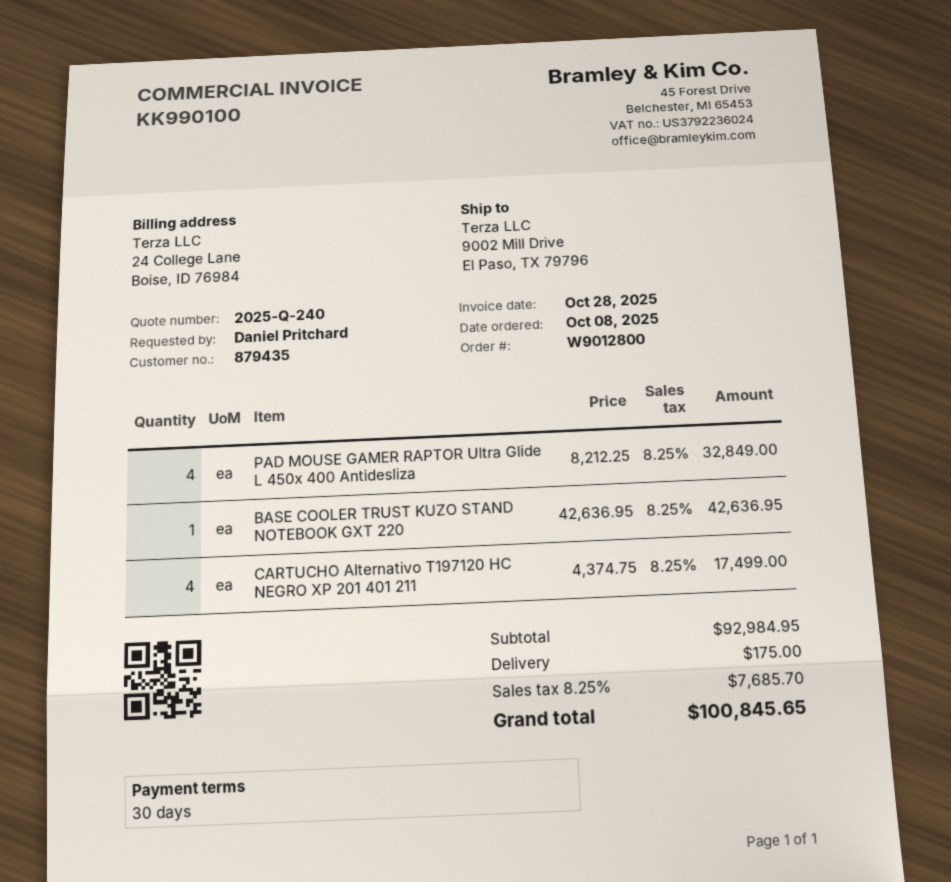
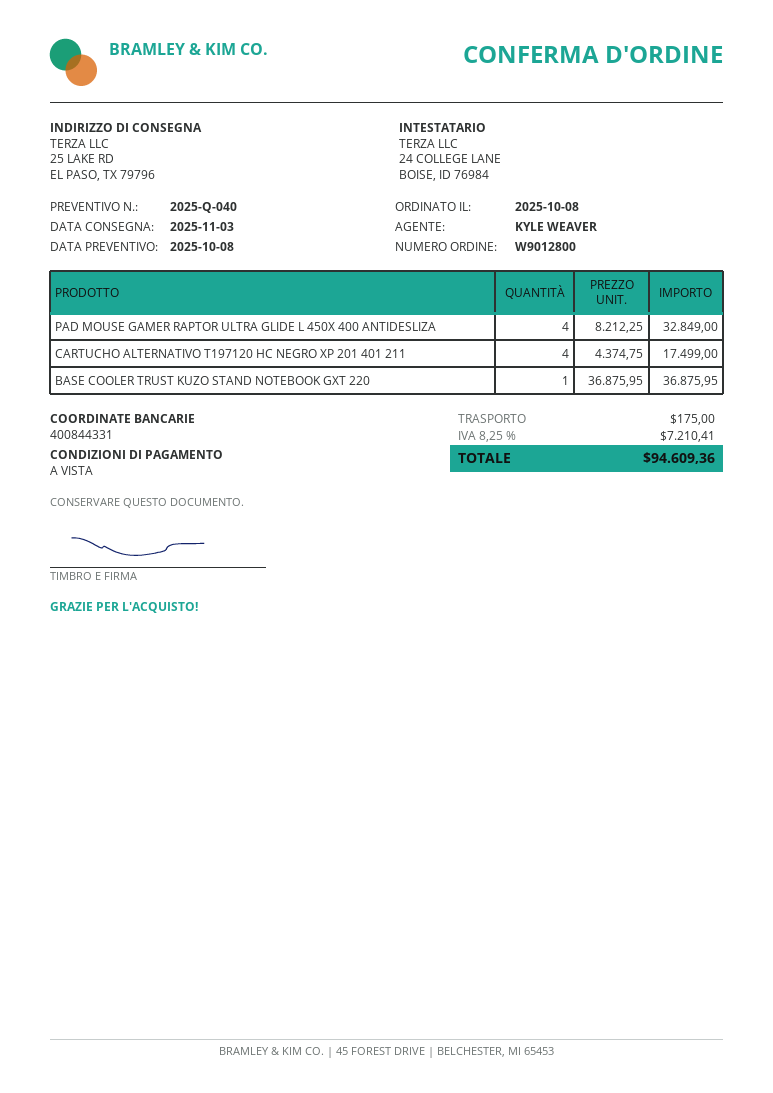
quote number: 2025-Q-240 -> 2025-Q-040
payment terms: 30 days -> on receipt
ship to: 9002 Mill Drive, El Paso, TX 79796 -> 25 LAKE RD, EL PASO, TX 79796
BASE COOLER TRUST KUZO STAND NOTEBOOK GXT 220: 1 x 42636.95 = 42636.95 -> 1 x 36875.95 = 36875.95
tax: 8.25% = 7685.70 -> 8.25% = 7210.41
total: 100845.65 -> 94609.36

